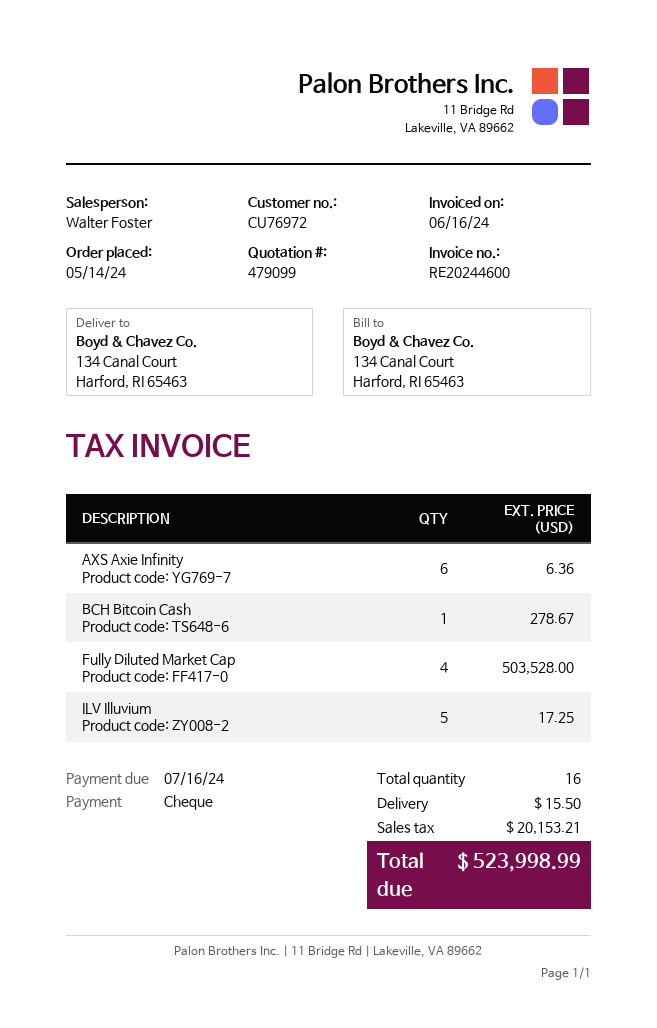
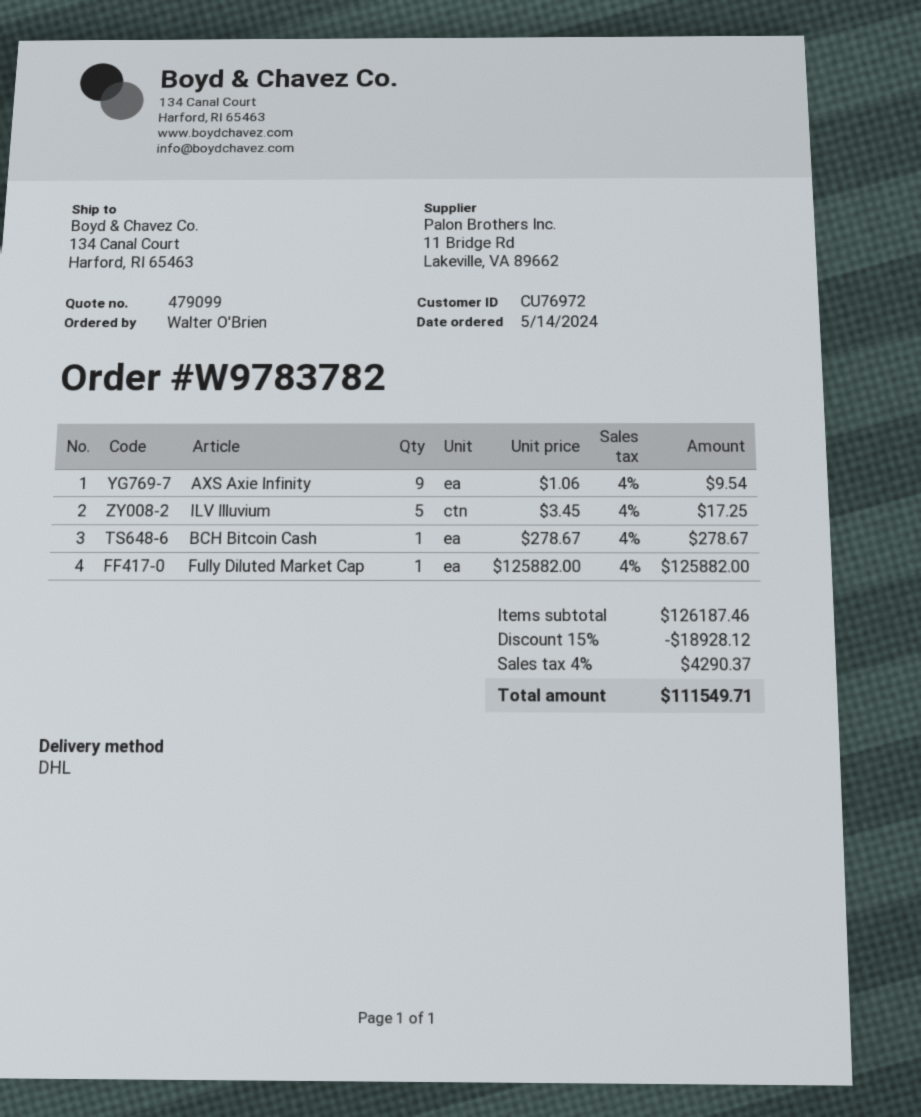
AXS Axie Infinity: 6 for 6.36 -> 9 for 9.54
Fully Diluted Market Cap: 4 for 503528.00 -> 1 for 125882.00
discount: none -> 15% = 18928.12
shipping: 15.50 -> none
tax: 20153.21 -> 4290.37
total: 523998.99 -> 111549.71

